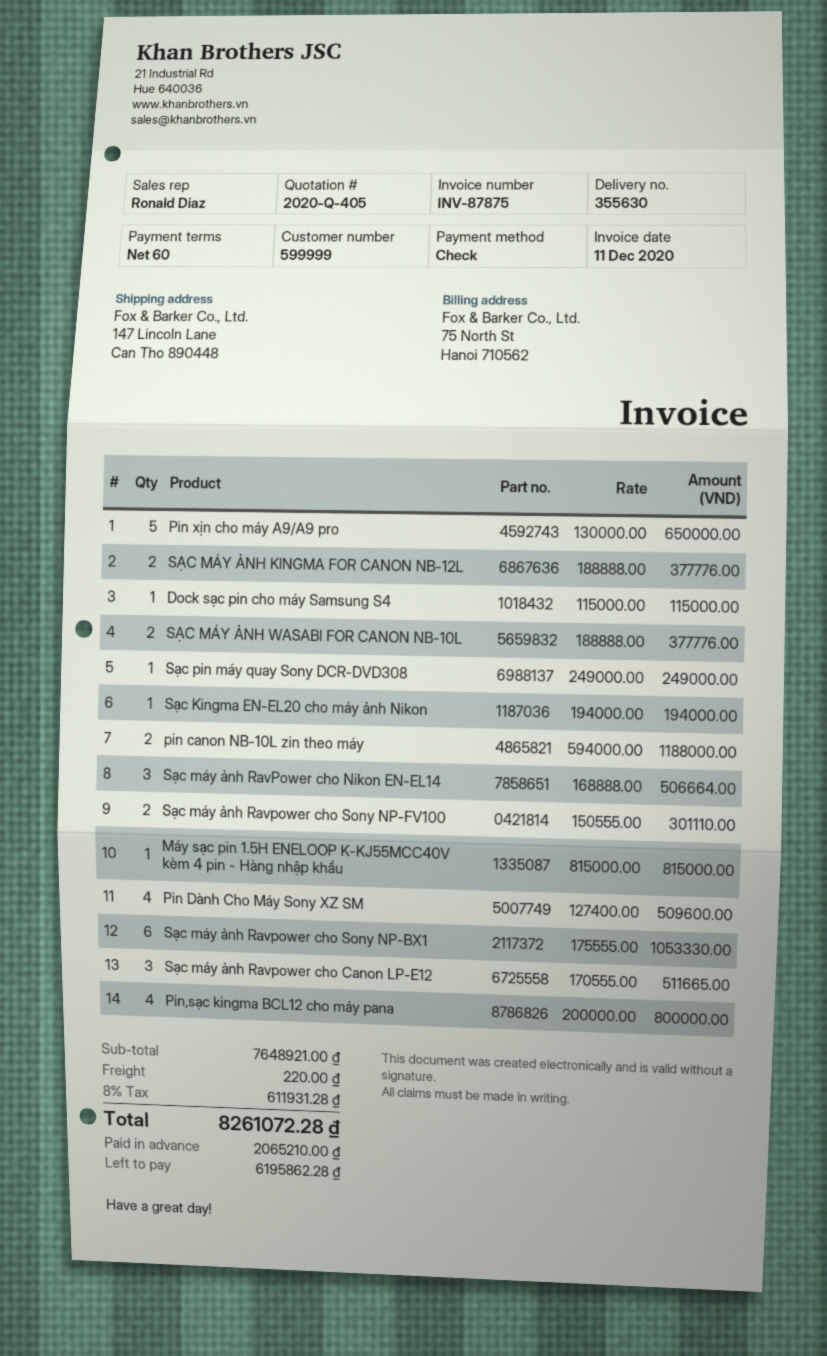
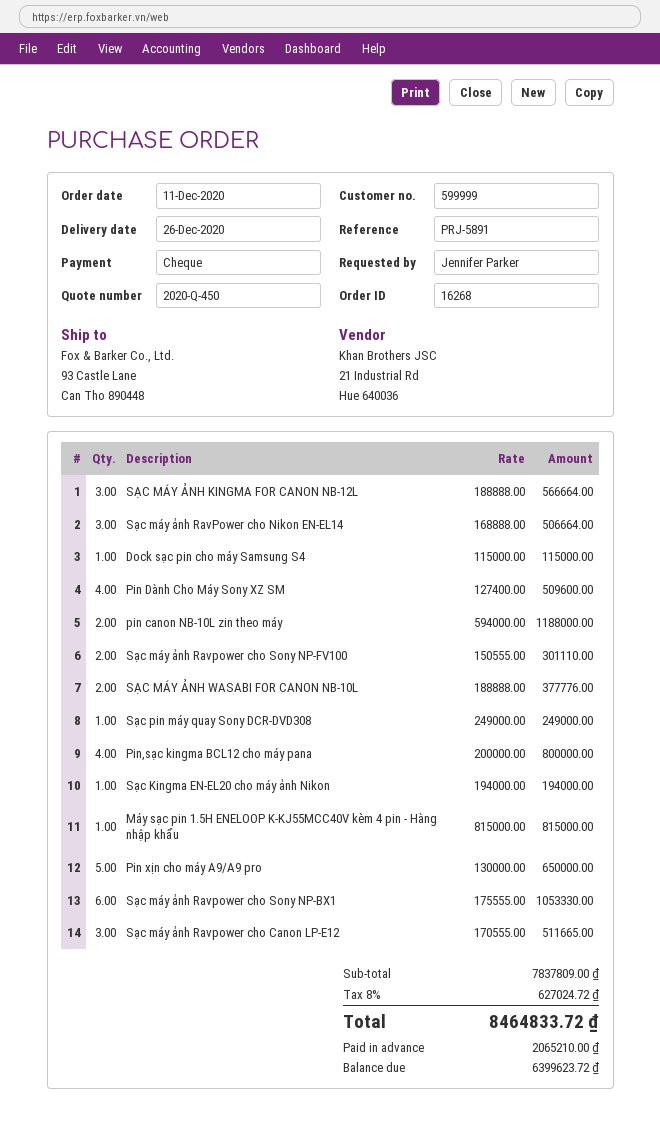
quote number: 2020-Q-405 -> 2020-Q-450
ship to: 147 Lincoln Lane, Can Tho 890448 -> 93 Castle Lane, Can Tho 890448
SẠC MÁY ẢNH KINGMA FOR CANON NB-12L: 2 x 188888.00 = 377776.00 -> 3 x 188888.00 = 566664.00
subtotal: 7648921.00 -> 7837809.00
shipping: 220.00 -> none
tax: 8% = 611931.28 -> 8% = 627024.72
total: 8261072.28 -> 8464833.72
balance: 6195862.28 -> 6399623.72

